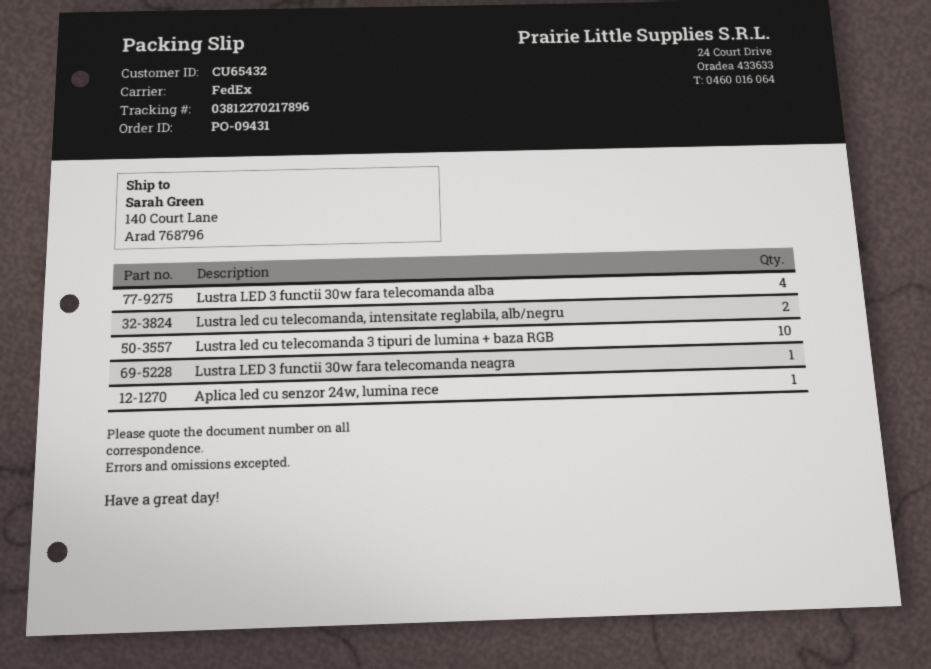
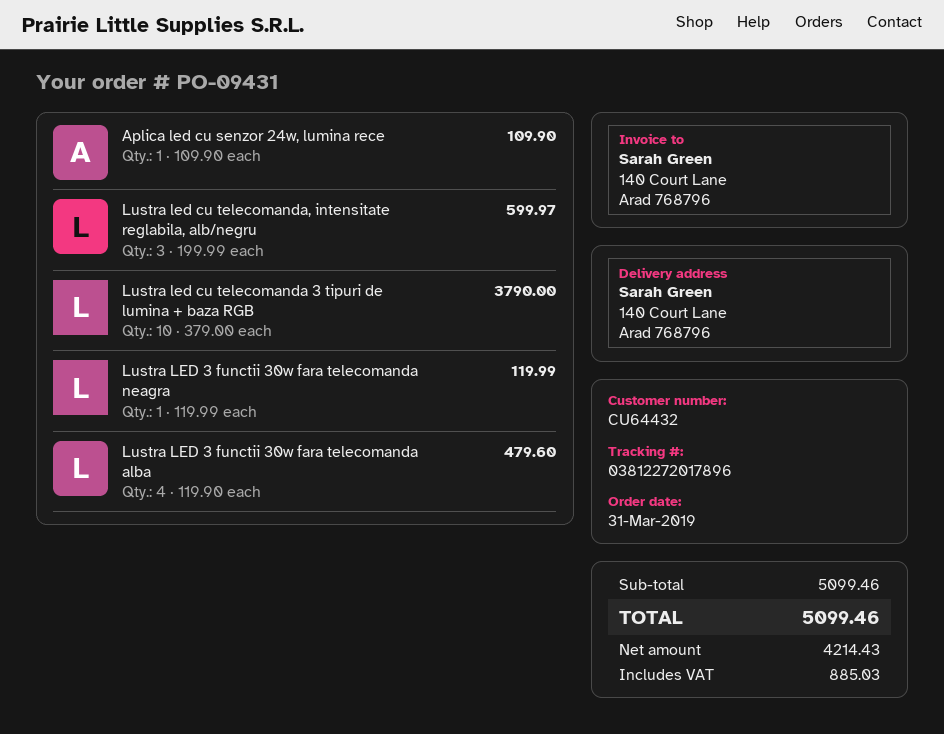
customer number: CU65432 -> CU64432
tracking number: 03812270217896 -> 03812272017896
Lustra led cu telecomanda, intensitate reglabila, alb/negru: 2 -> 3

